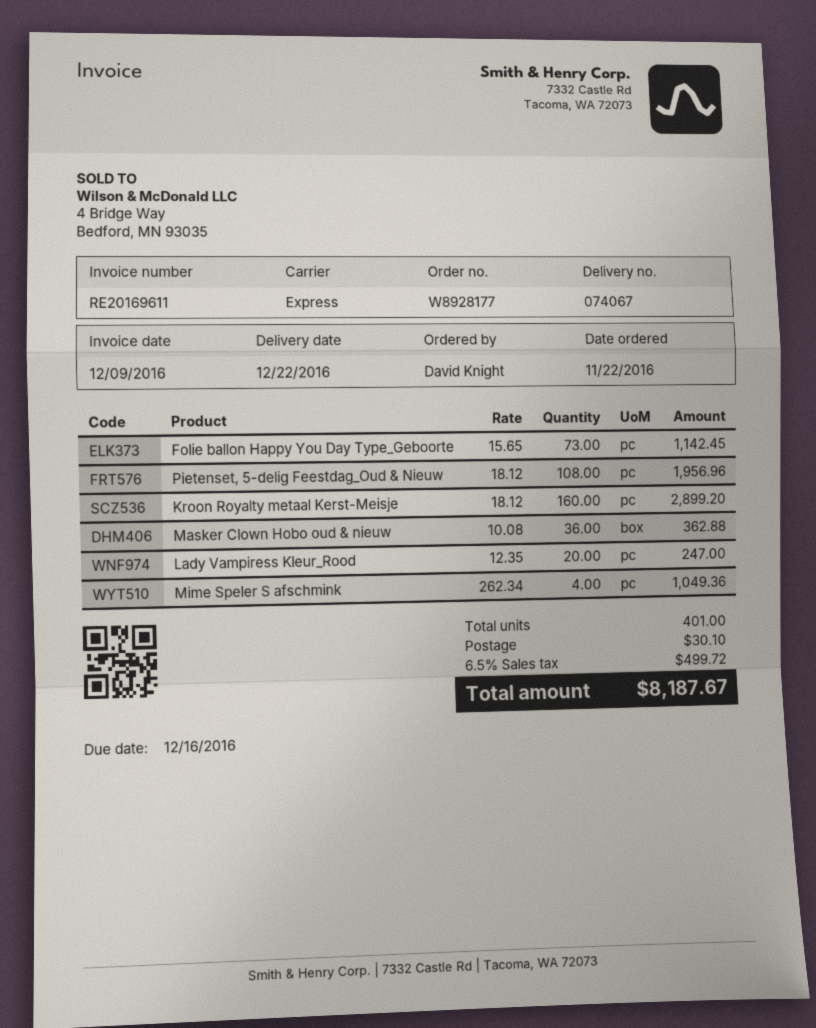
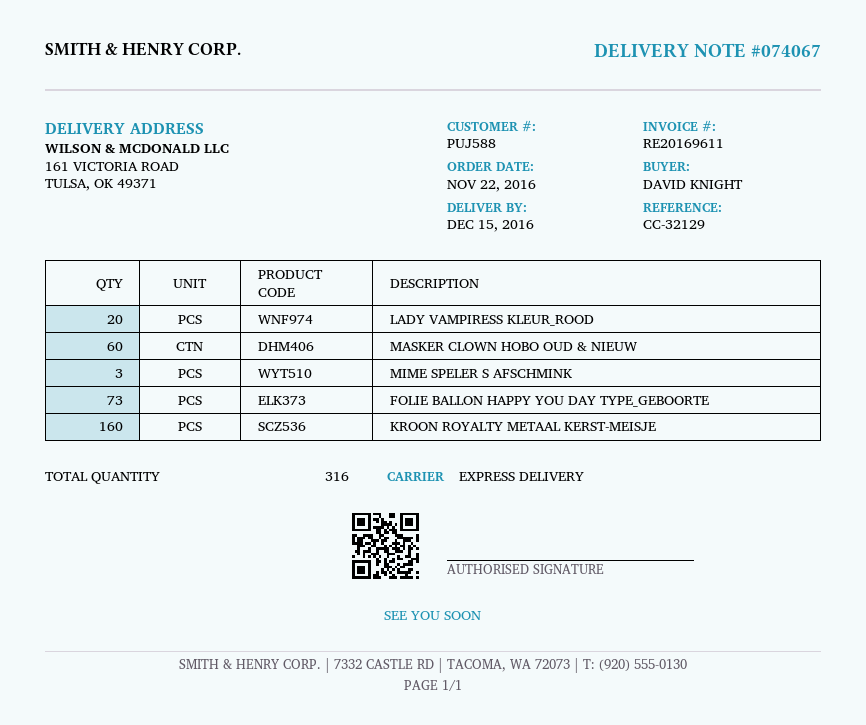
delivery date: 2016-12-22 -> 2016-12-15
Pietenset, 5-delig Feestdag_Oud & Nieuw: 108 -> none
Masker Clown Hobo oud & nieuw: 36 -> 60
Mime Speler S afschmink: 4 -> 3
total quantity: 401 -> 316

